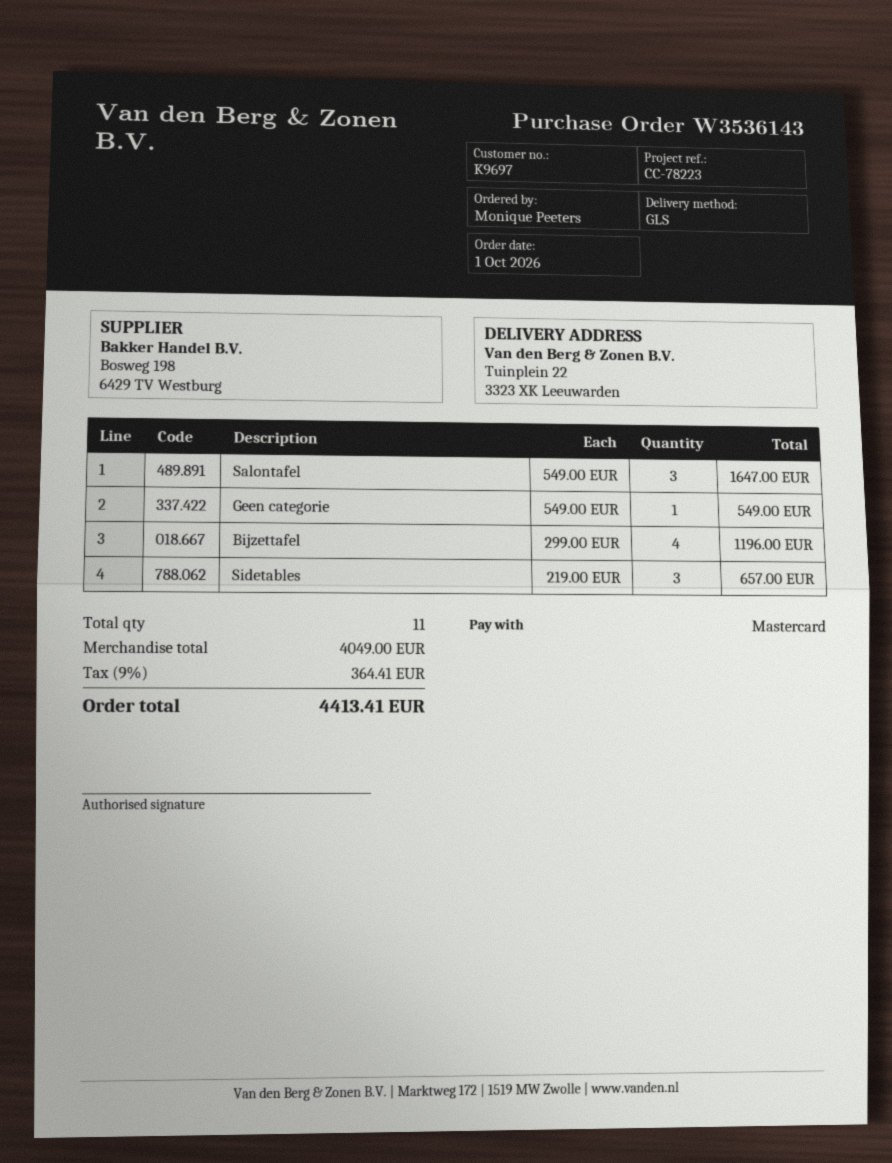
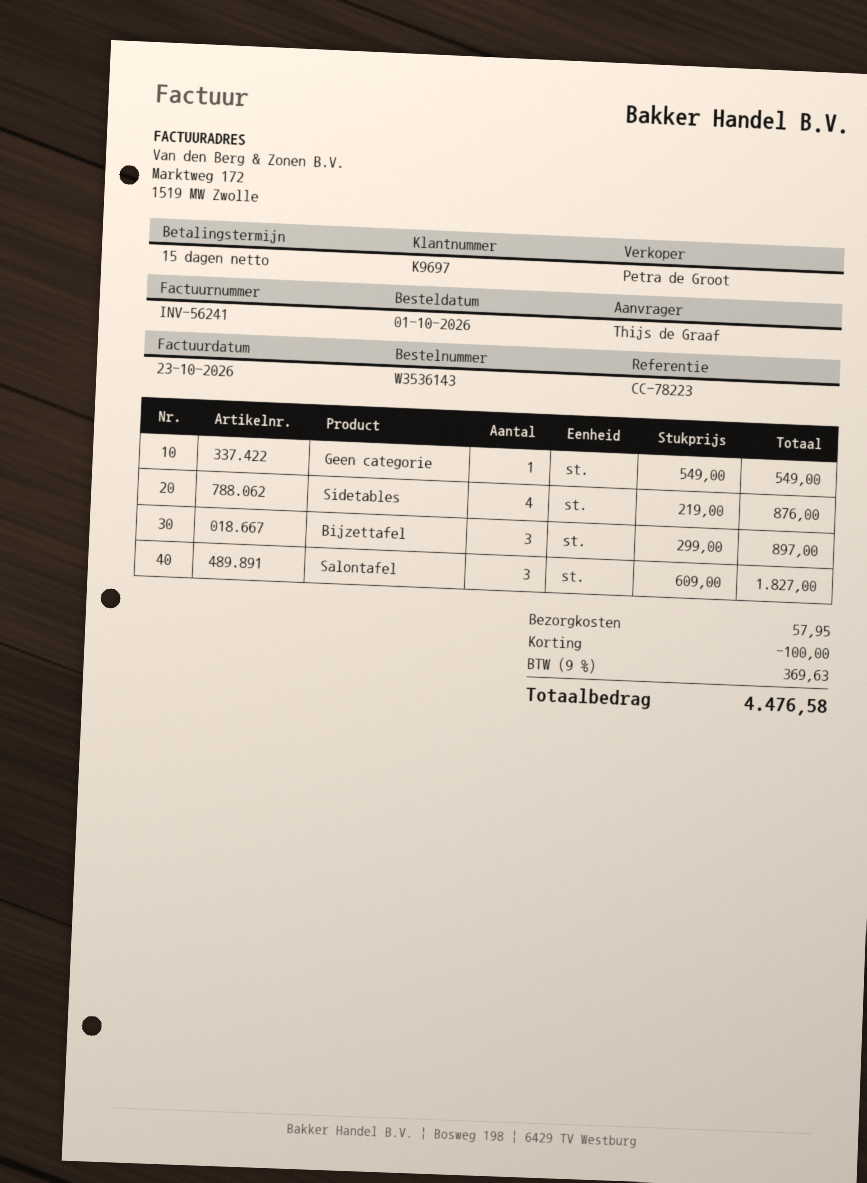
ordered by: Monique Peeters -> Thijs de Graaf
Salontafel: 3 x 549.00 = 1647.00 -> 3 x 609.00 = 1827.00
Bijzettafel: 4 x 299.00 = 1196.00 -> 3 x 299.00 = 897.00
Sidetables: 3 x 219.00 = 657.00 -> 4 x 219.00 = 876.00
discount: none -> 100.00
shipping: none -> 57.95
tax: 9% = 364.41 -> 9% = 369.63
total: 4413.41 -> 4476.58

